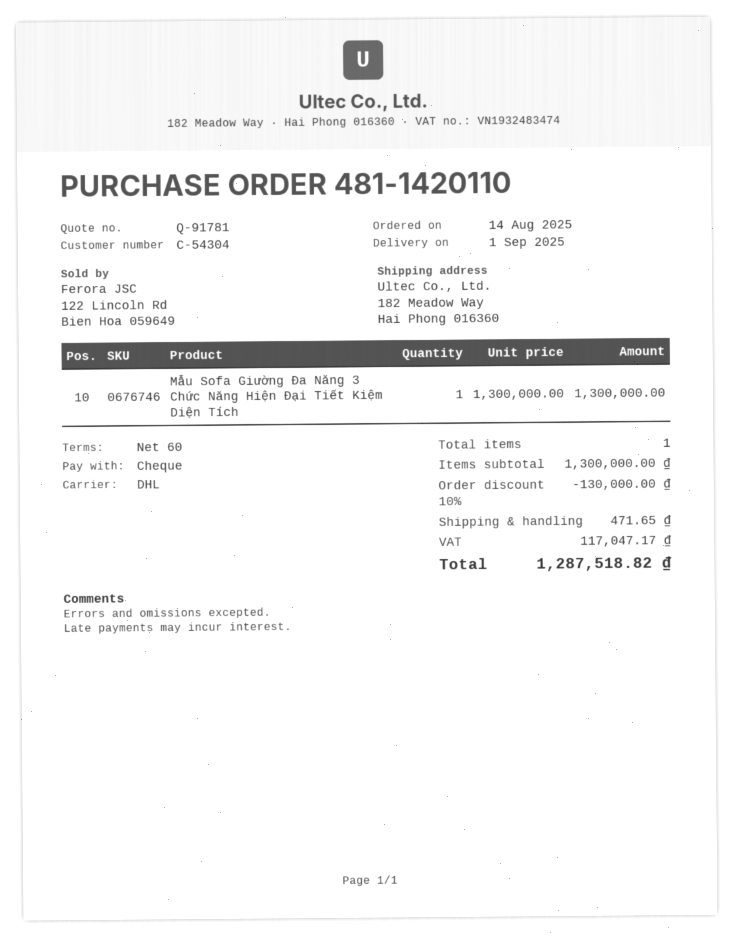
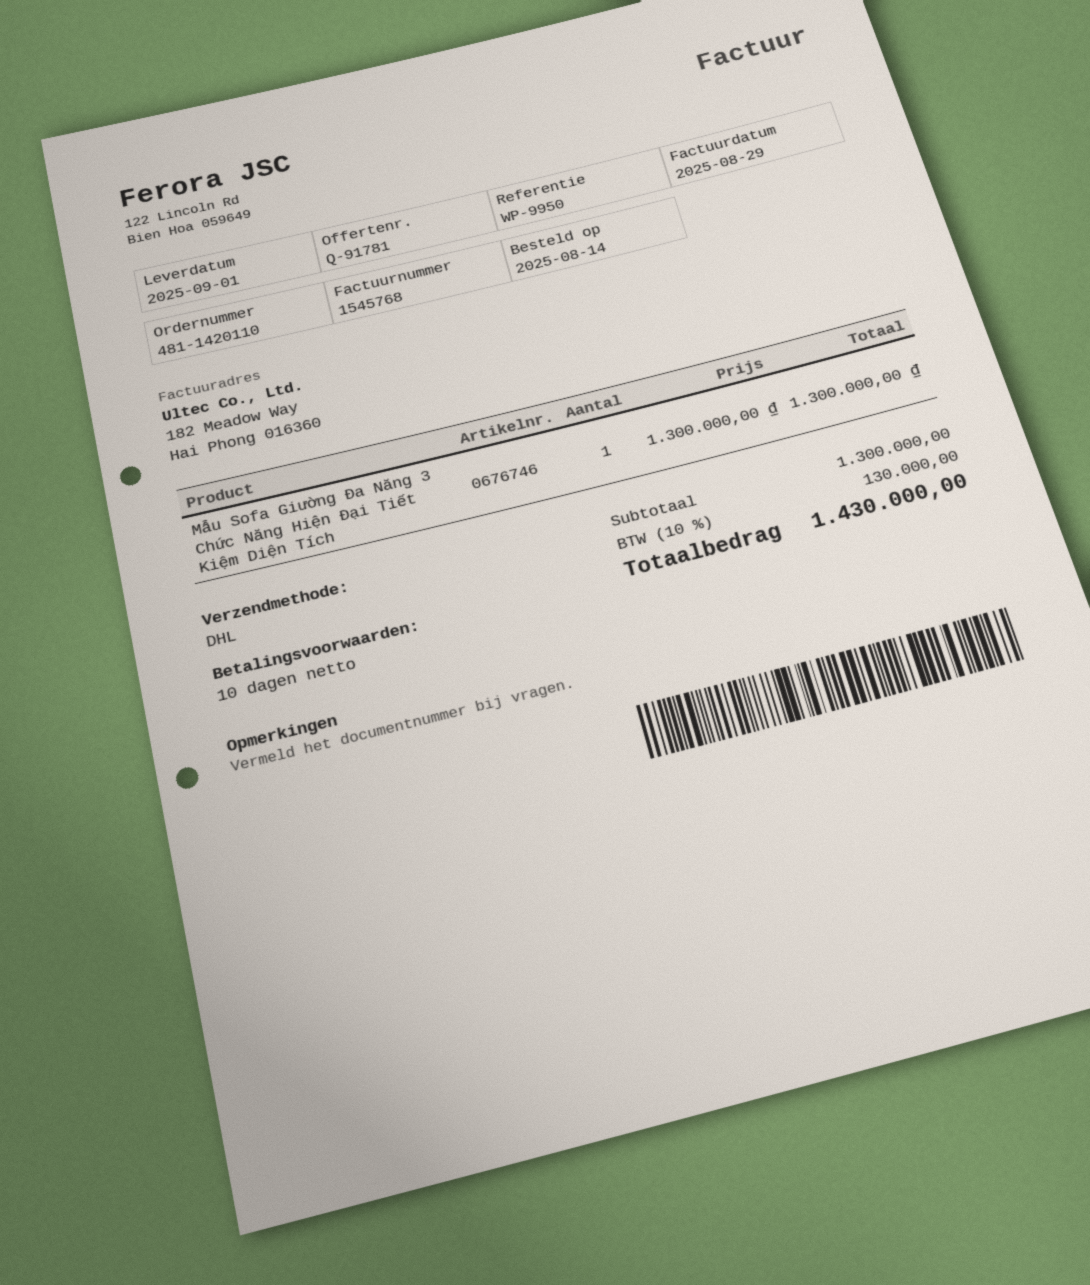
payment terms: 60 days -> 10 days
discount: 10% = 130000.00 -> none
shipping: 471.65 -> none
tax: 117047.17 -> 130000.00
total: 1287518.82 -> 1430000.00

